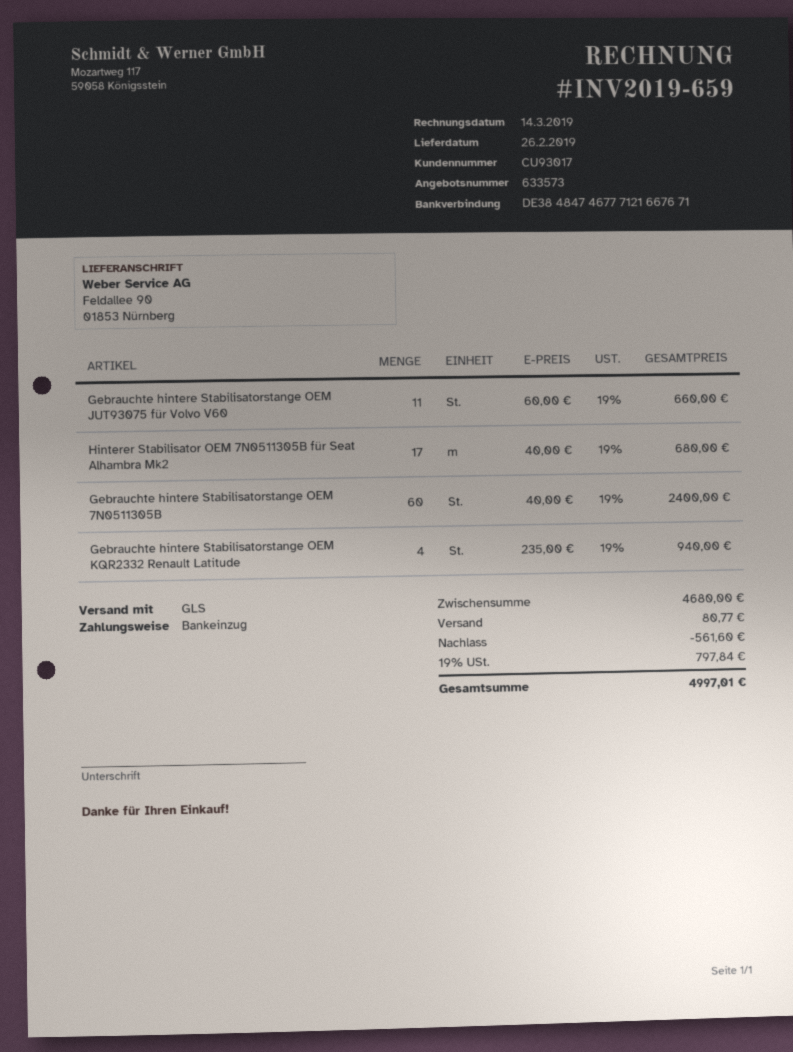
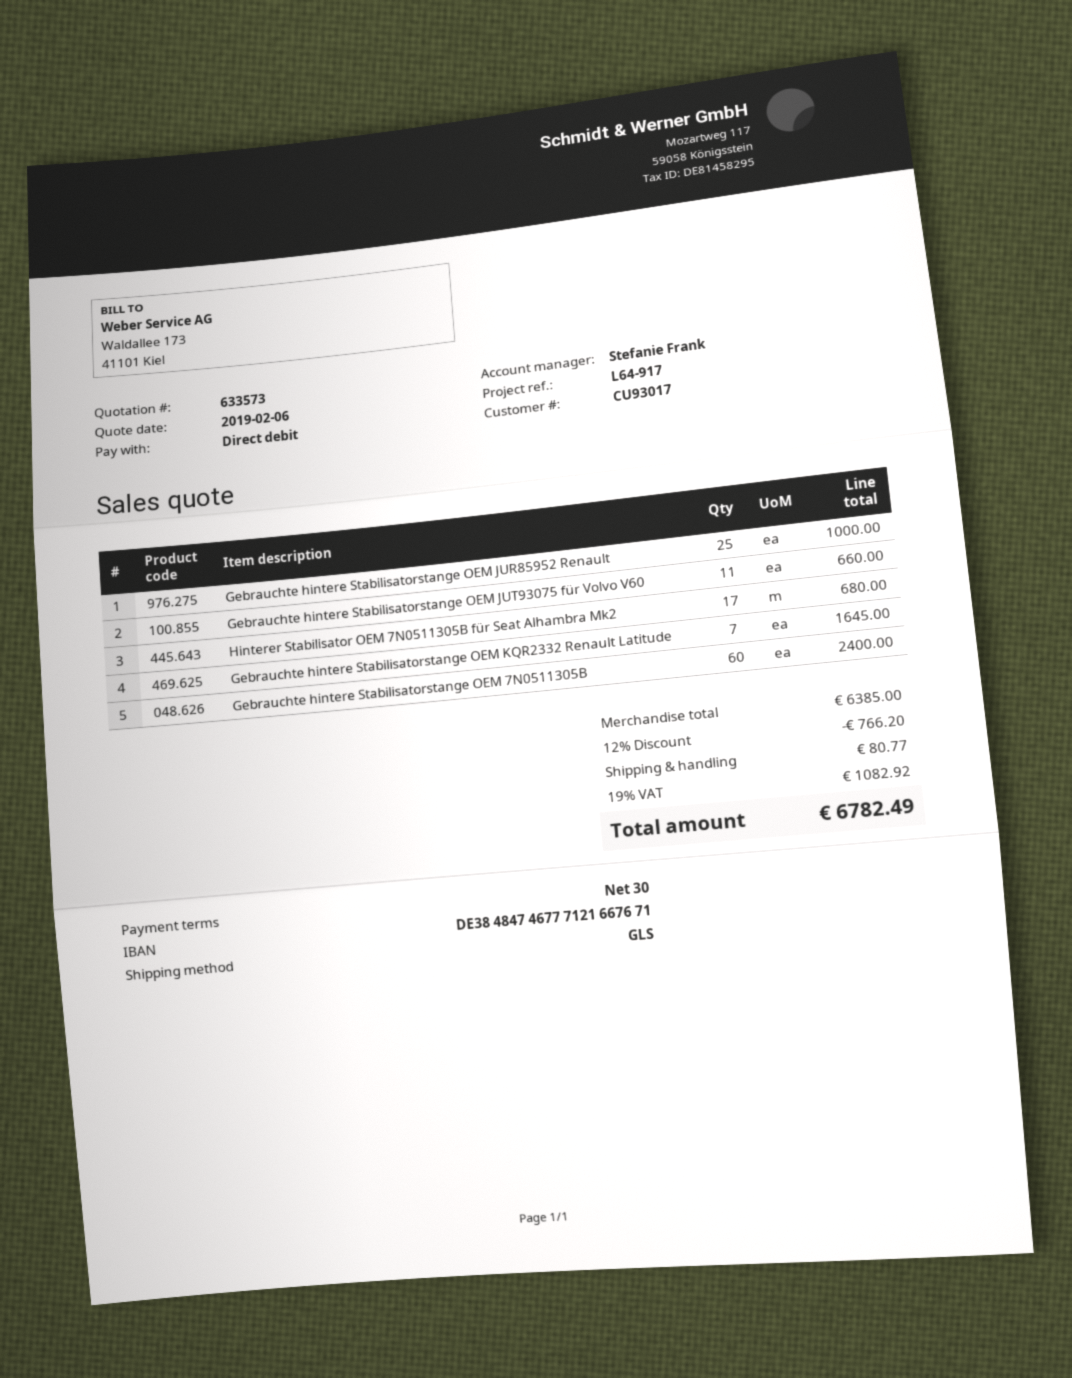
Gebrauchte hintere Stabilisatorstange OEM KQR2332 Renault Latitude: 4 for 940.00 -> 7 for 1645.00
Gebrauchte hintere Stabilisatorstange OEM JUR85952 Renault: none -> 25 for 1000.00
subtotal: 4680.00 -> 6385.00
discount: 561.60 -> 766.20
tax: 19% = 797.84 -> 19% = 1082.92
total: 4997.01 -> 6782.49

